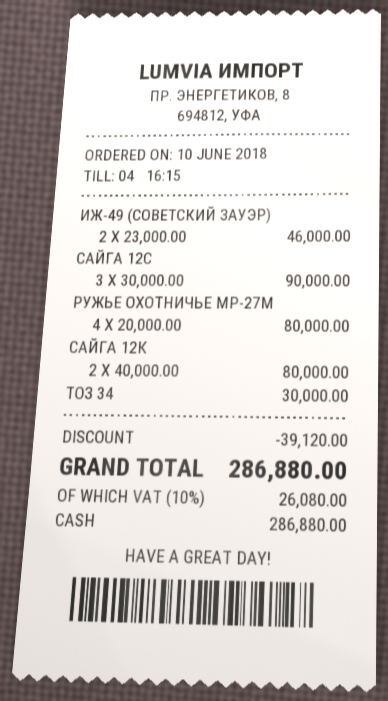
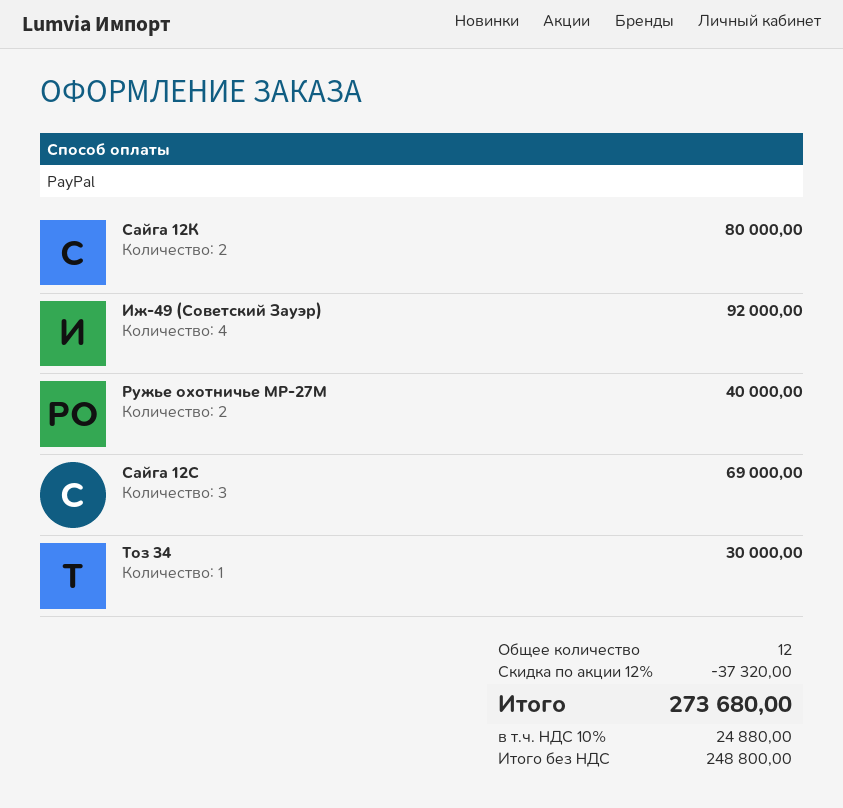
payment method: cash -> PayPal
ИЖ-49 (СОВЕТСКИЙ ЗАУЭР): 2 for 46000.00 -> 4 for 92000.00
САЙГА 12С: 3 for 90000.00 -> 3 for 69000.00
РУЖЬЕ ОХОТНИЧЬЕ МР-27М: 4 for 80000.00 -> 2 for 40000.00
discount: 39120.00 -> 37320.00
tax: 10% = 26080.00 -> 10% = 24880.00
total: 286880.00 -> 273680.00

